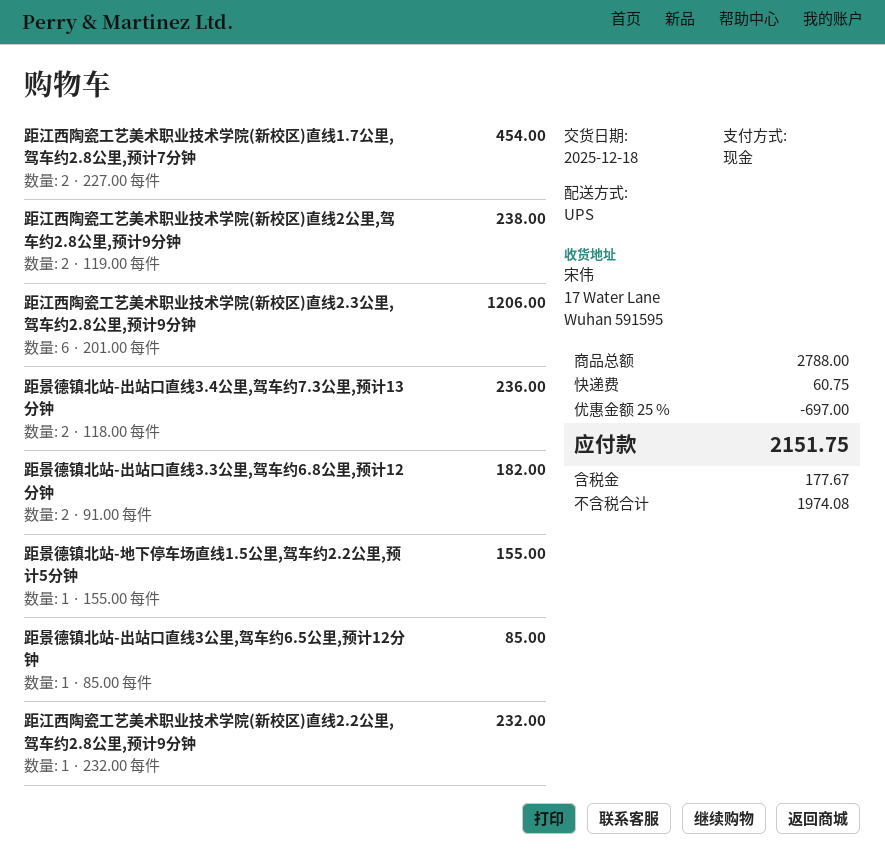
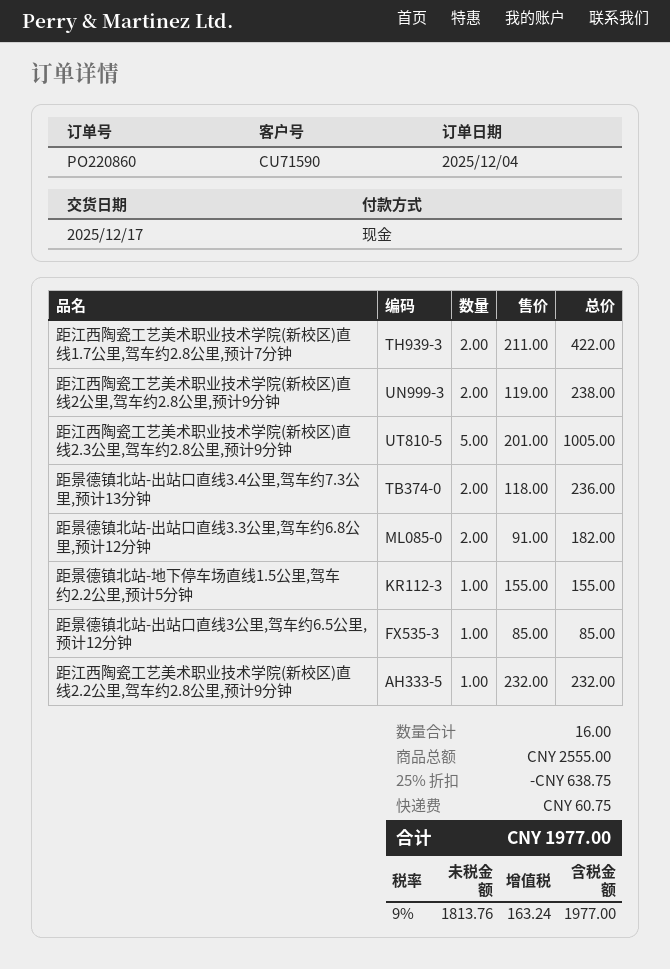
delivery date: 2025-12-18 -> 2025-12-17
距江西陶瓷工艺美术职业技术学院(新校区)直线1.7公里,驾车约2.8公里,预计7分钟: 2 x 227.00 = 454.00 -> 2 x 211.00 = 422.00
距江西陶瓷工艺美术职业技术学院(新校区)直线2.3公里,驾车约2.8公里,预计9分钟: 6 x 201.00 = 1206.00 -> 5 x 201.00 = 1005.00
subtotal: 2788.00 -> 2555.00
discount: 25% = 697.00 -> 25% = 638.75
net: 1974.08 -> 1813.76
tax: 177.67 -> 163.24
total: 2151.75 -> 1977.00

